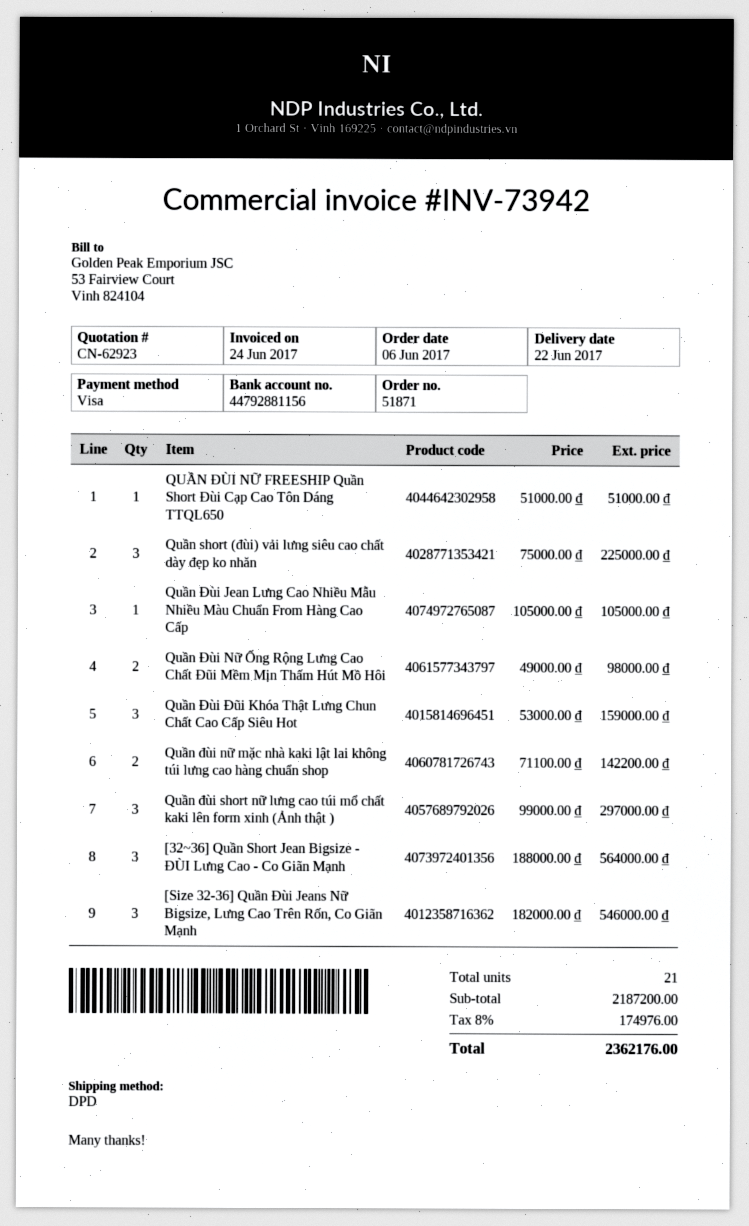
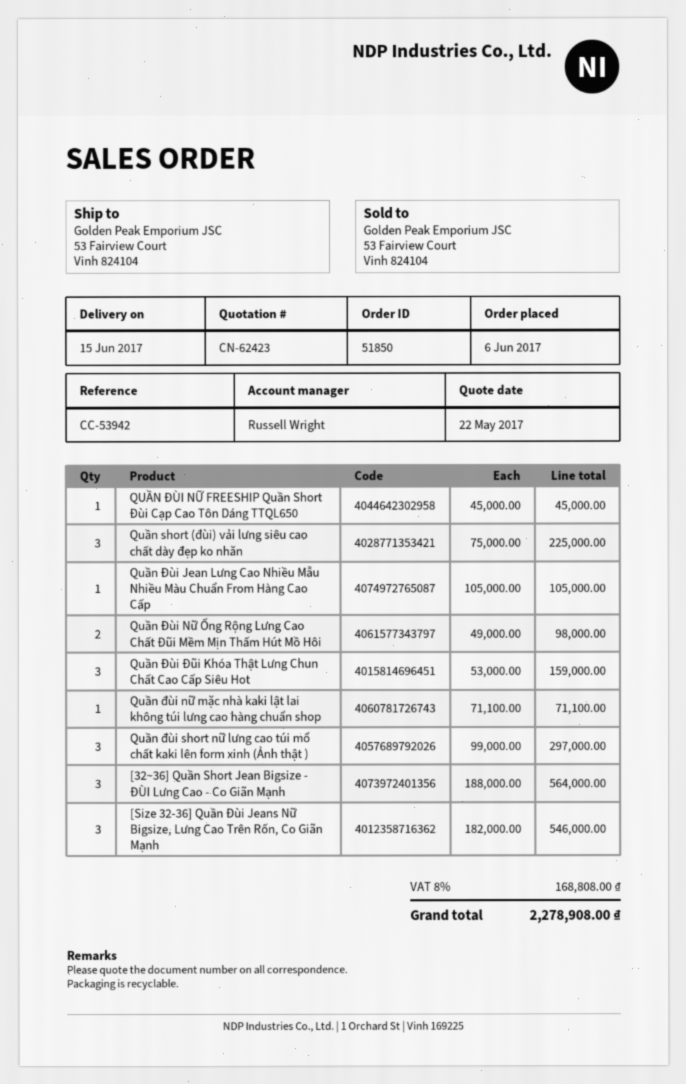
quote number: CN-62923 -> CN-62423
order number: 51871 -> 51850
delivery date: 2017-06-22 -> 2017-06-15
QUẦN ĐÙI NỮ FREESHIP Quần Short Đùi Cạp Cao Tôn Dáng TTQL650: 1 x 51000.00 = 51000.00 -> 1 x 45000.00 = 45000.00
Quần đùi nữ mặc nhà kaki lật lai không túi lưng cao hàng chuẩn shop: 2 x 71100.00 = 142200.00 -> 1 x 71100.00 = 71100.00
tax: 8% = 174976.00 -> 8% = 168808.00
total: 2362176.00 -> 2278908.00

